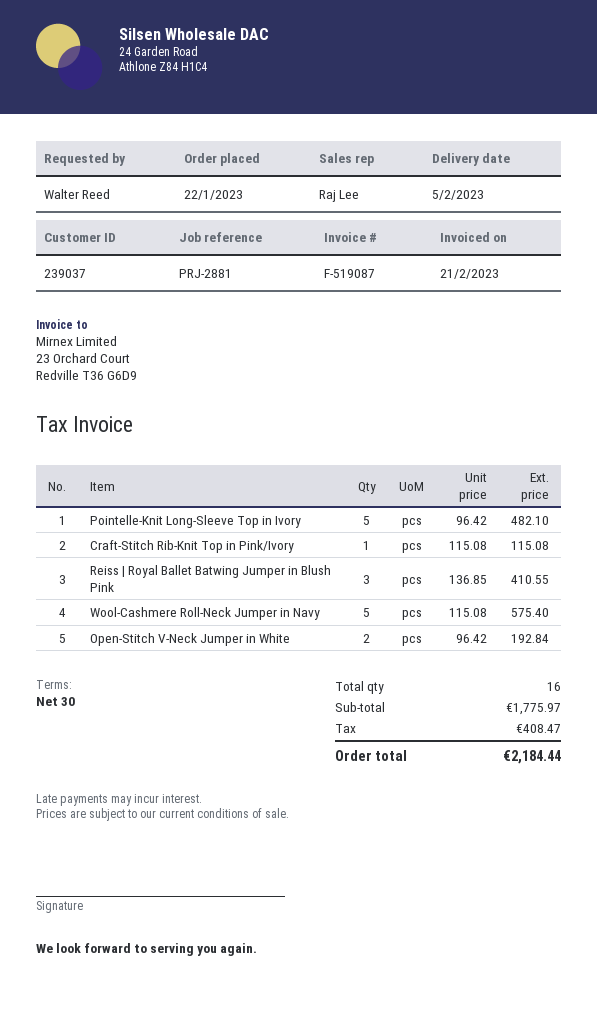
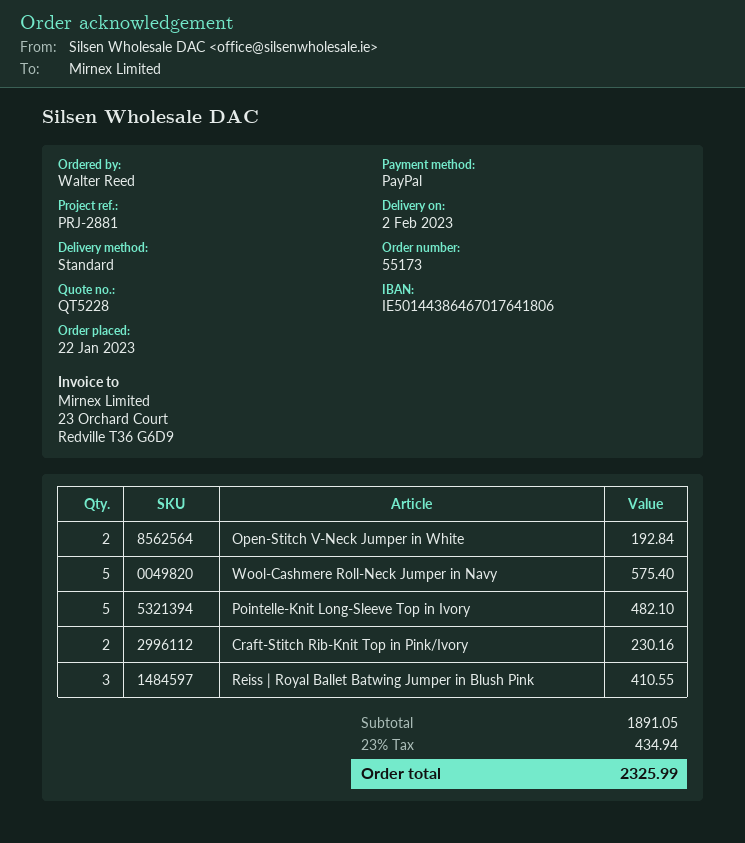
delivery date: 2023-02-05 -> 2023-02-02
Craft-Stitch Rib-Knit Top in Pink/Ivory: 1 for 115.08 -> 2 for 230.16
subtotal: 1775.97 -> 1891.05
tax: 408.47 -> 434.94
total: 2184.44 -> 2325.99

